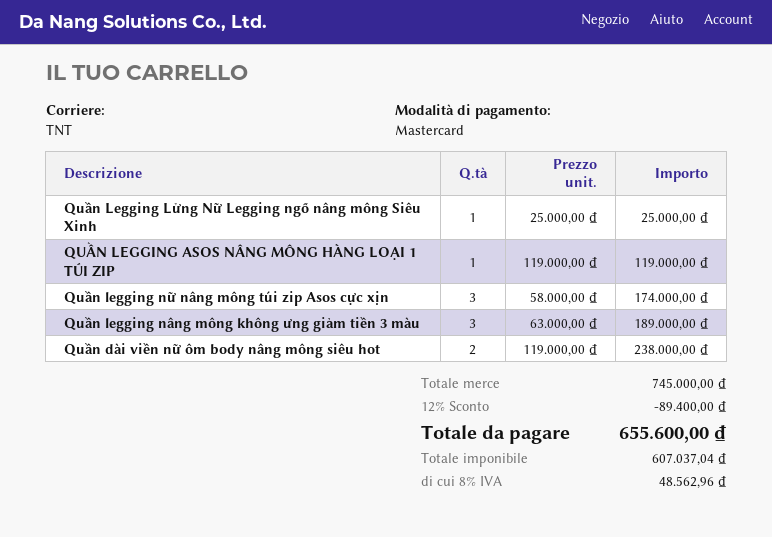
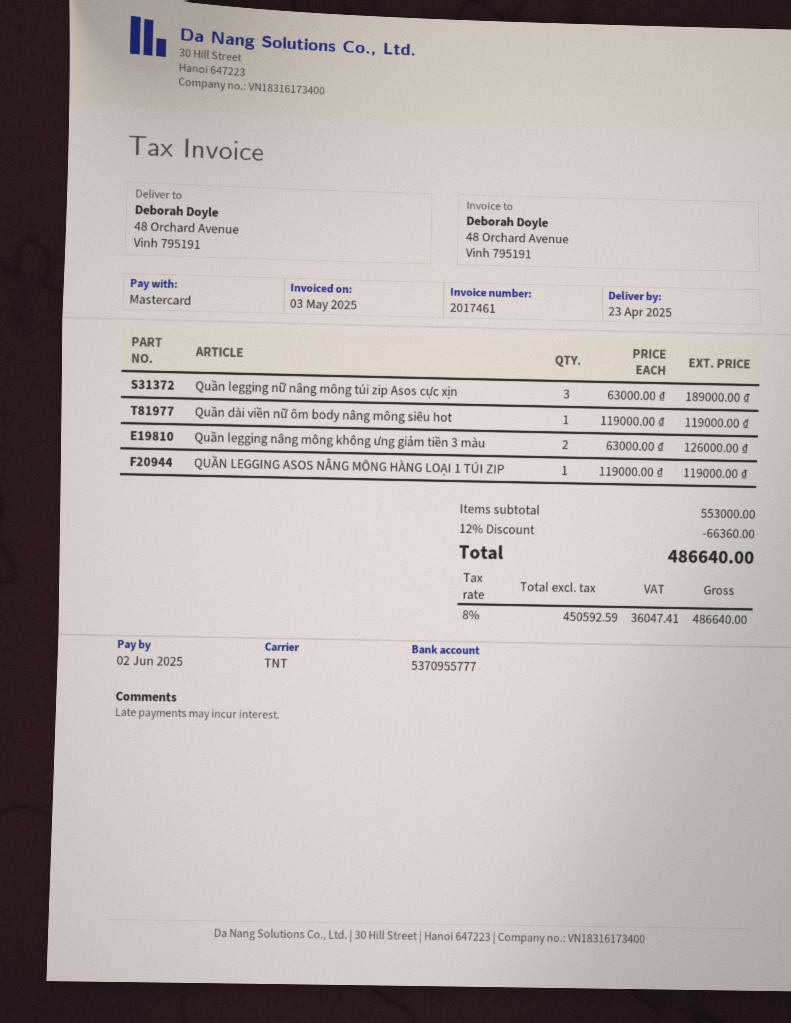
Quần Legging Lửng Nữ Legging ngố nâng mông Siêu Xinh: 1 x 25000.00 = 25000.00 -> none
Quần legging nữ nâng mông túi zip Asos cực xịn: 3 x 58000.00 = 174000.00 -> 3 x 63000.00 = 189000.00
Quần legging nâng mông không ưng giảm tiền 3 màu: 3 x 63000.00 = 189000.00 -> 2 x 63000.00 = 126000.00
Quần dài viền nữ ôm body nâng mông siêu hot: 2 x 119000.00 = 238000.00 -> 1 x 119000.00 = 119000.00
subtotal: 745000.00 -> 553000.00
discount: 12% = 89400.00 -> 12% = 66360.00
net: 607037.04 -> 450592.59
tax: 8% = 48562.96 -> 8% = 36047.41
total: 655600.00 -> 486640.00

